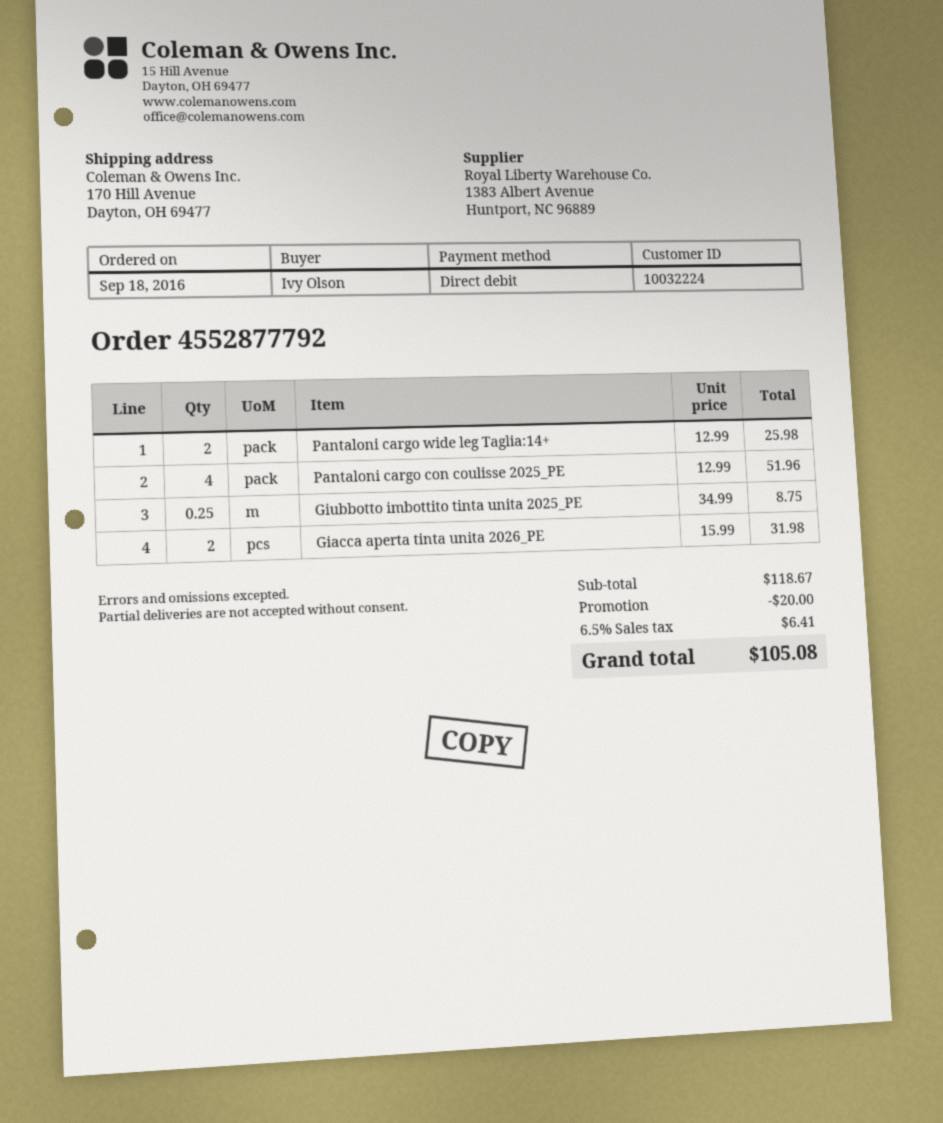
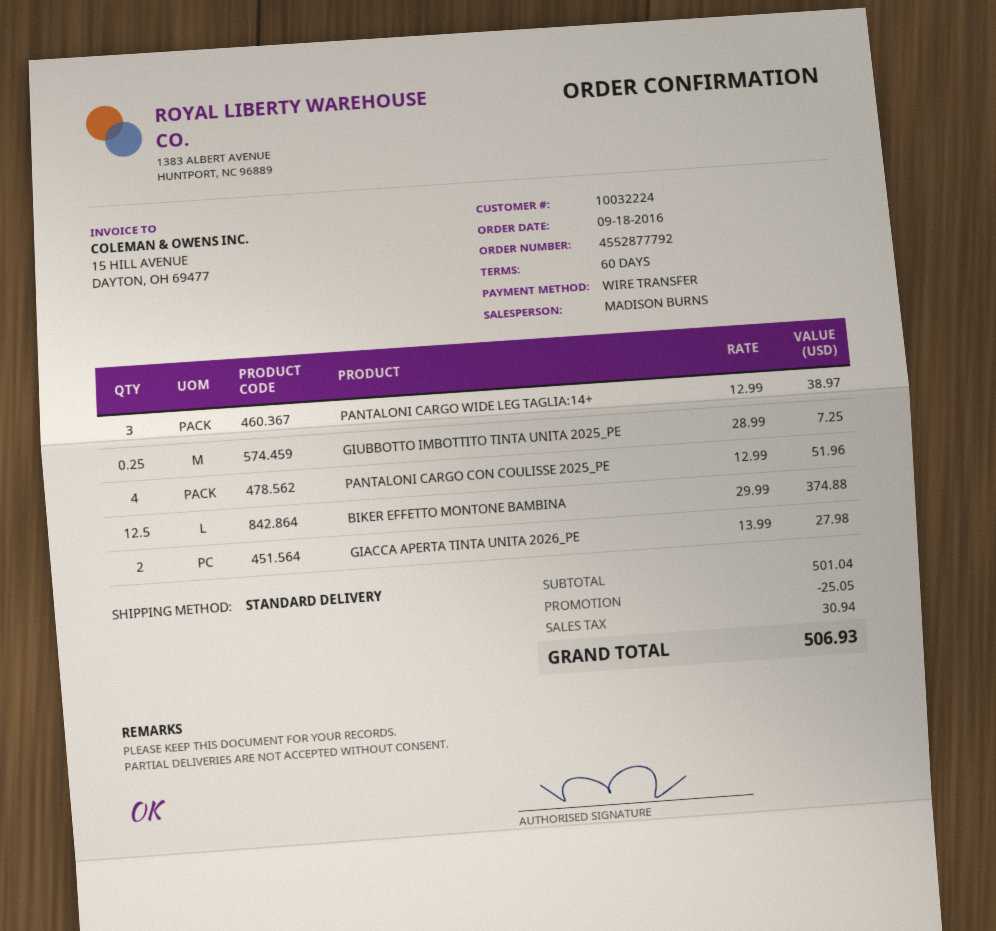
payment method: direct debit -> bank transfer
Pantaloni cargo wide leg Taglia:14+: 2 x 12.99 = 25.98 -> 3 x 12.99 = 38.97
Giubbotto imbottito tinta unita 2025_PE: 0.25 x 34.99 = 8.75 -> 0.25 x 28.99 = 7.25
Giacca aperta tinta unita 2026_PE: 2 x 15.99 = 31.98 -> 2 x 13.99 = 27.98
BIKER EFFETTO MONTONE BAMBINA: none -> 12.5 x 29.99 = 374.88
subtotal: 118.67 -> 501.04
discount: 20.00 -> 25.05
tax: 6.41 -> 30.94
total: 105.08 -> 506.93

